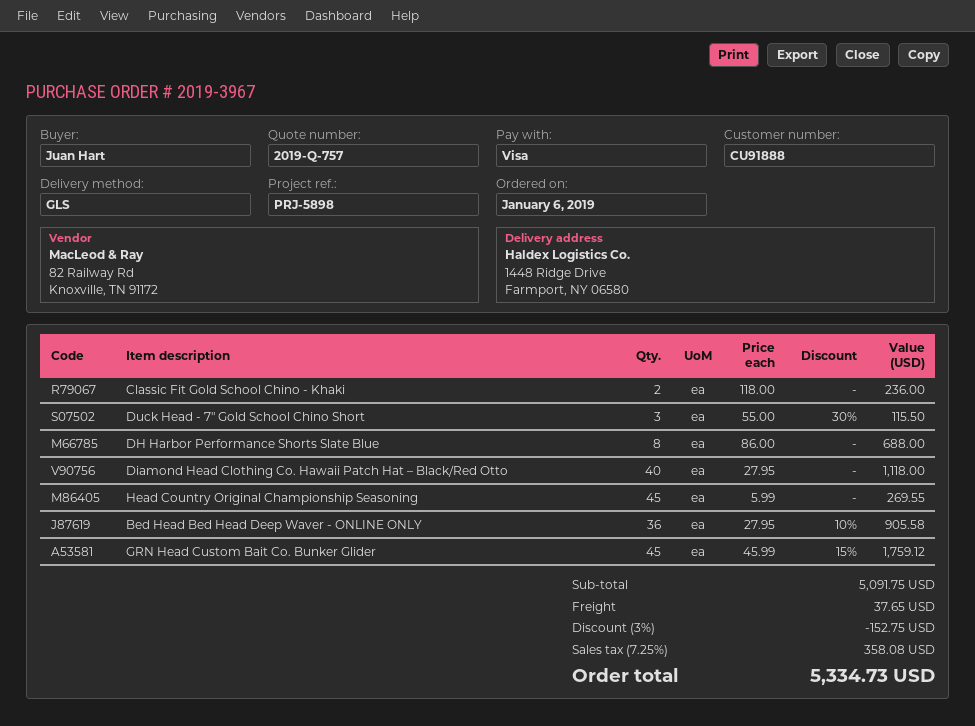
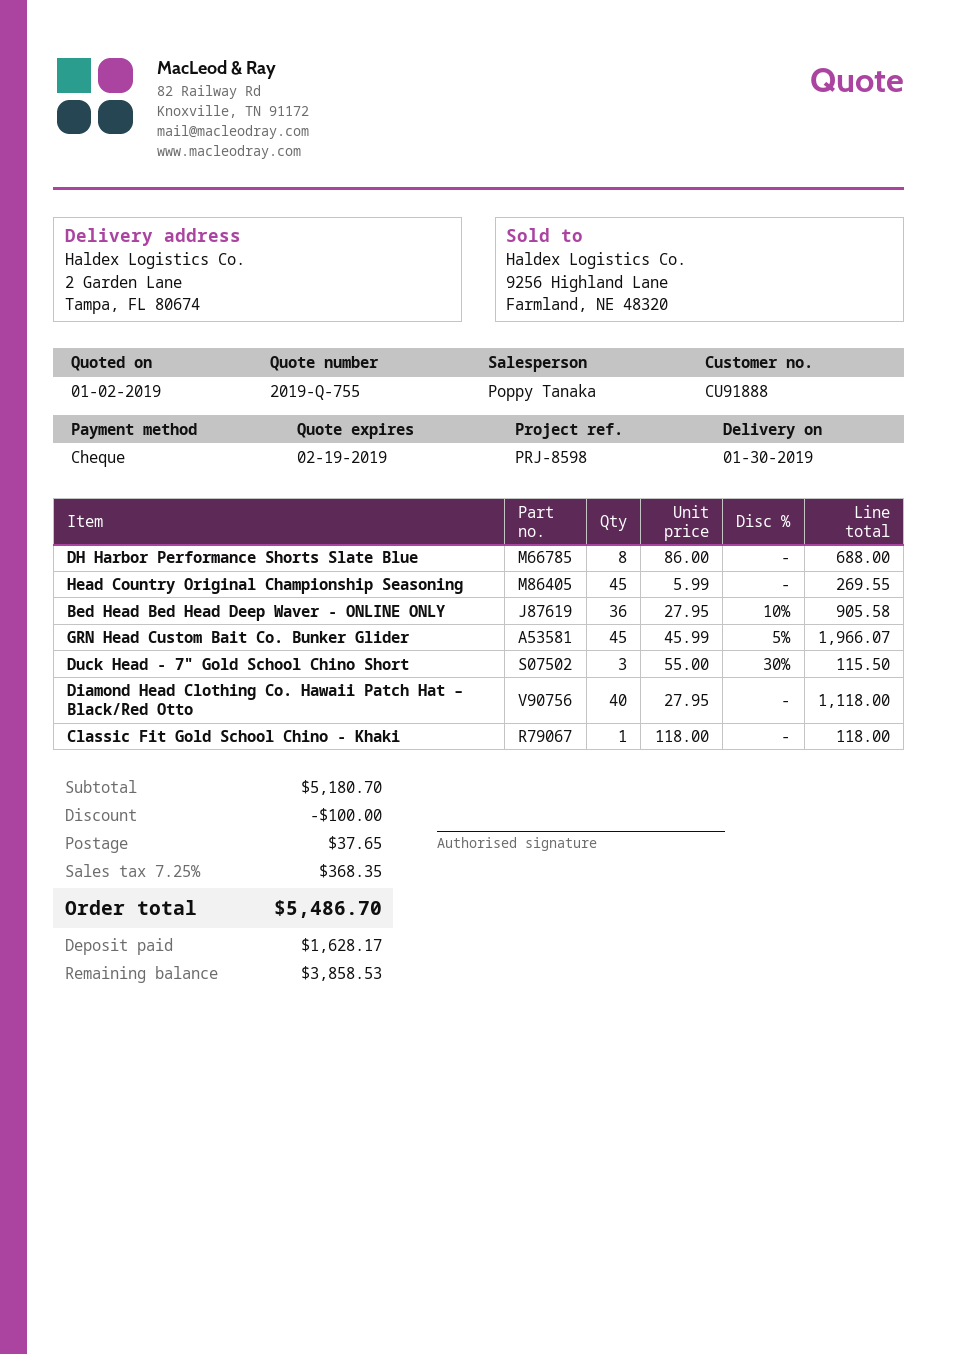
quote number: 2019-Q-757 -> 2019-Q-755
reference: PRJ-5898 -> PRJ-8598
payment method: Visa -> cheque
ship to: 1448 Ridge Drive, Farmport, NY 06580 -> 2 Garden Lane, Tampa, FL 80674
Classic Fit Gold School Chino - Khaki: 2 x 118.00 = 236.00 -> 1 x 118.00 = 118.00
GRN Head Custom Bait Co. Bunker Glider: 45 x 45.99 - 15% = 1759.12 -> 45 x 45.99 - 5% = 1966.07
subtotal: 5091.75 -> 5180.70
discount: 152.75 -> 100.00
tax: 7.25% = 358.08 -> 7.25% = 368.35
total: 5334.73 -> 5486.70

